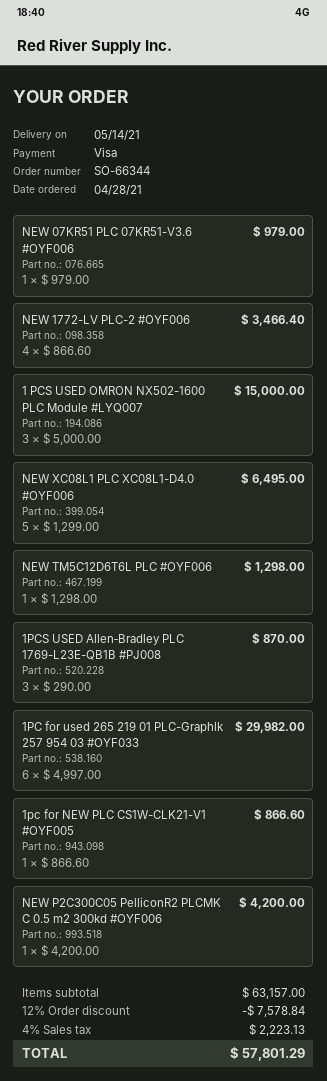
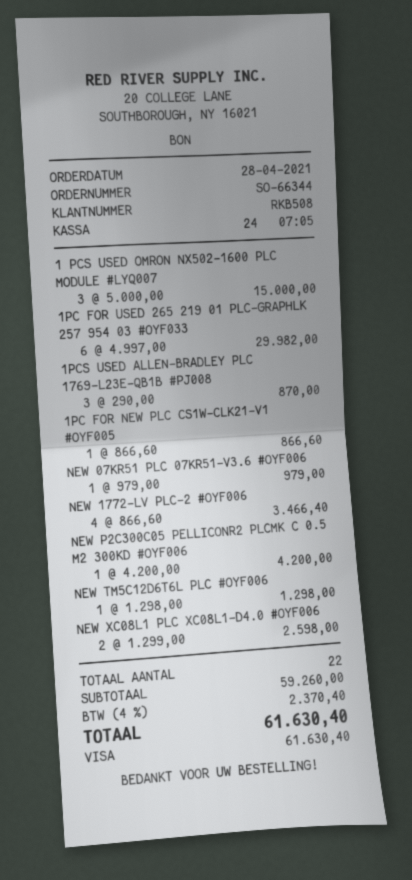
NEW XC08L1 PLC XC08L1-D4.0 #OYF006: 5 x 1299.00 = 6495.00 -> 2 x 1299.00 = 2598.00
subtotal: 63157.00 -> 59260.00
discount: 12% = 7578.84 -> none
tax: 4% = 2223.13 -> 4% = 2370.40
total: 57801.29 -> 61630.40

